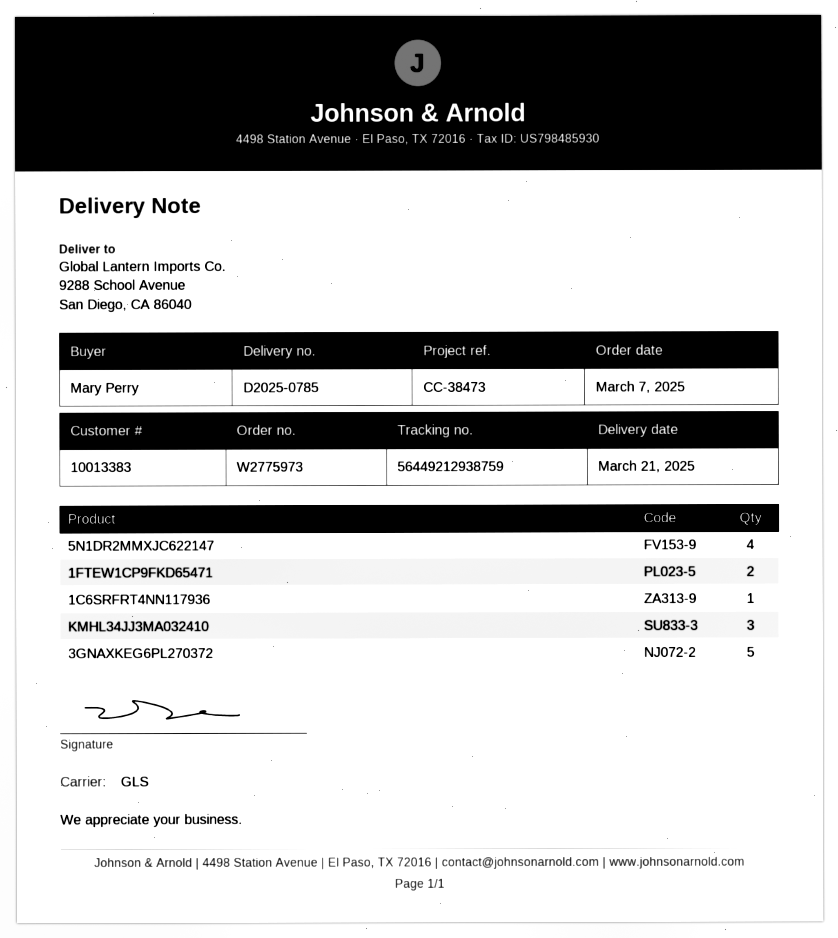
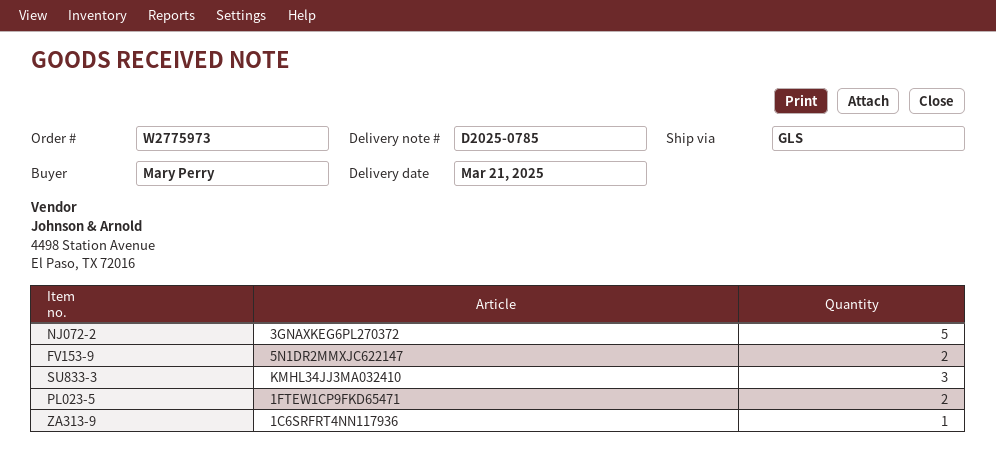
5N1DR2MMXJC622147: 4 -> 2

